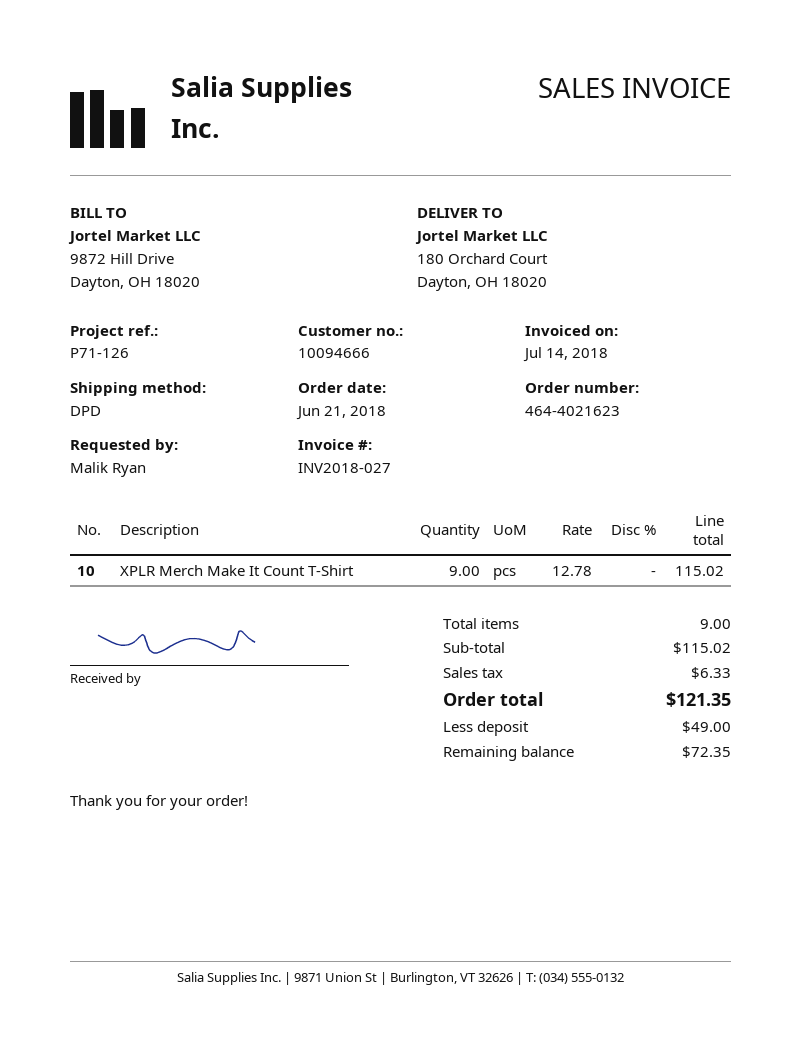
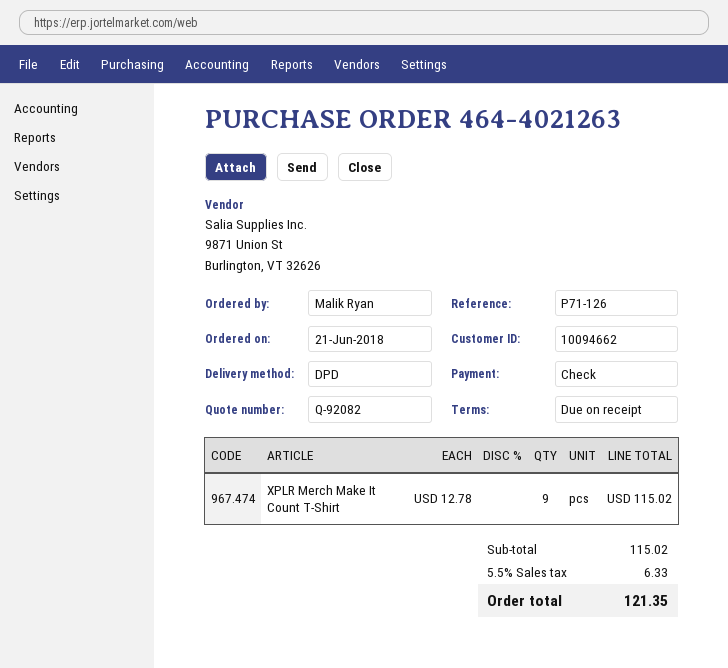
order number: 464-4021623 -> 464-4021263
customer number: 10094666 -> 10094662

